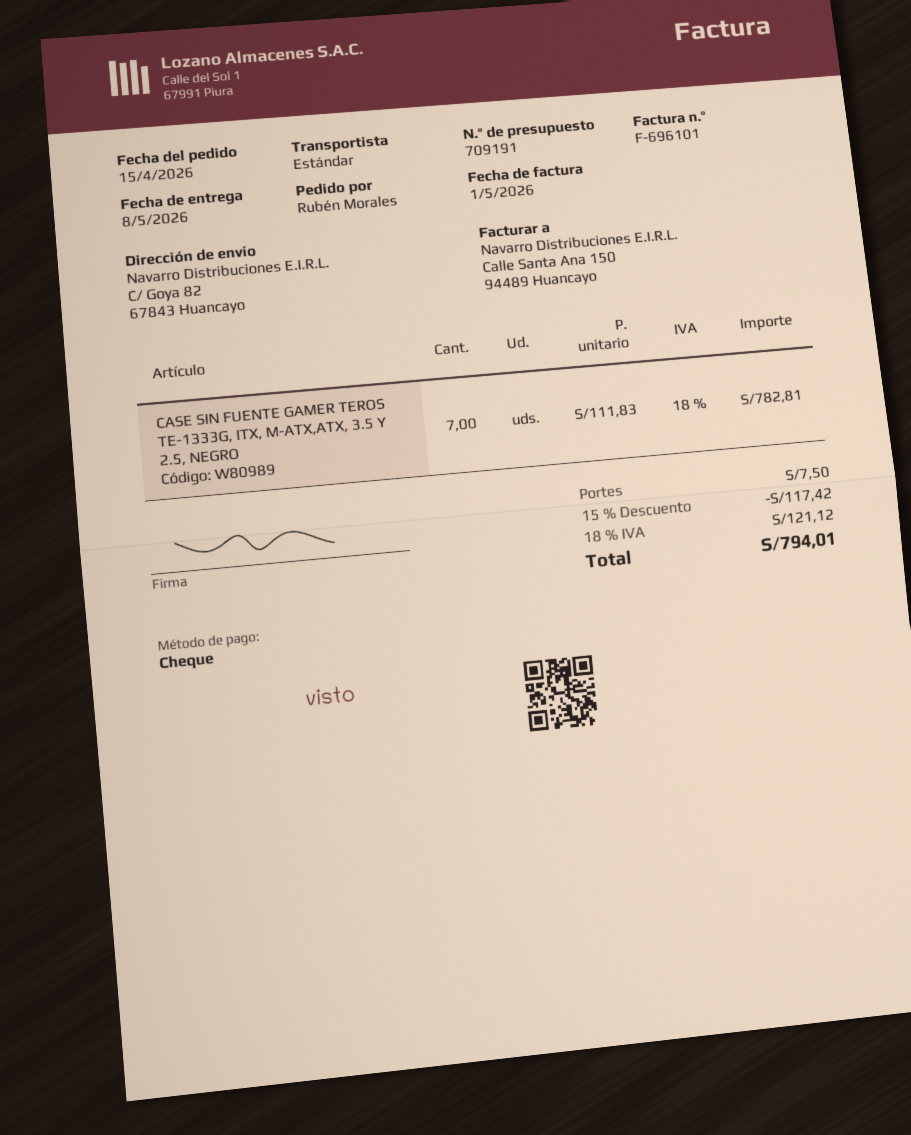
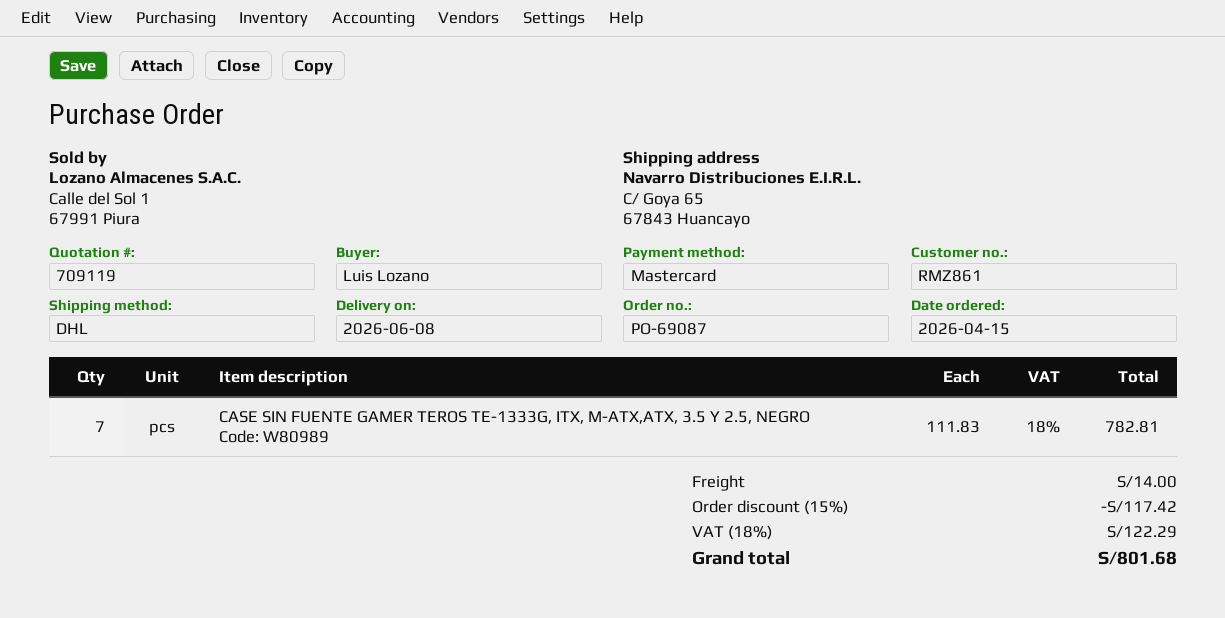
quote number: 709191 -> 709119
delivery date: 2026-05-08 -> 2026-06-08
ordered by: Rubén Morales -> Luis Lozano
payment method: cheque -> Mastercard
shipping method: standard -> DHL
ship to: C/ Goya 82, 67843 Huancayo -> C/ Goya 65, 67843 Huancayo
shipping: 7.50 -> 14.00
tax: 18% = 121.12 -> 18% = 122.29
total: 794.01 -> 801.68

